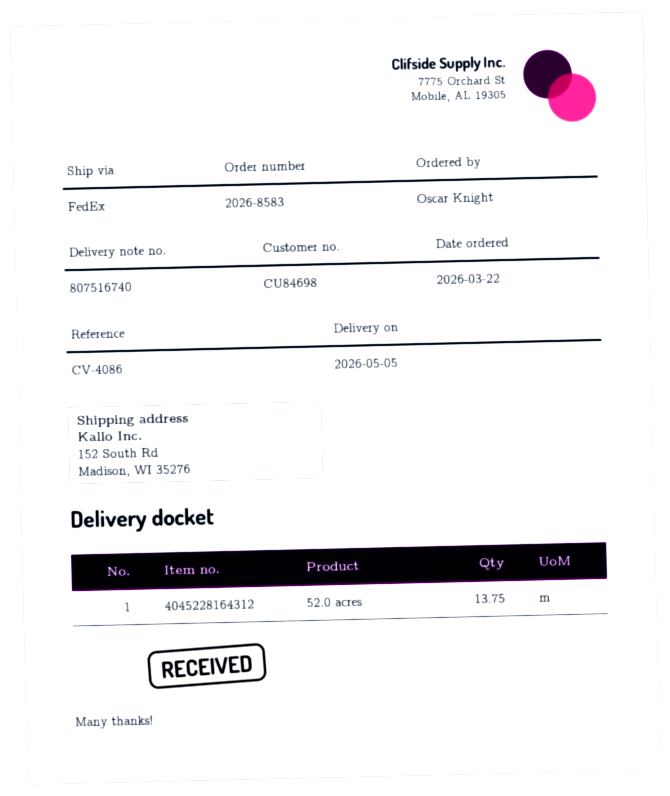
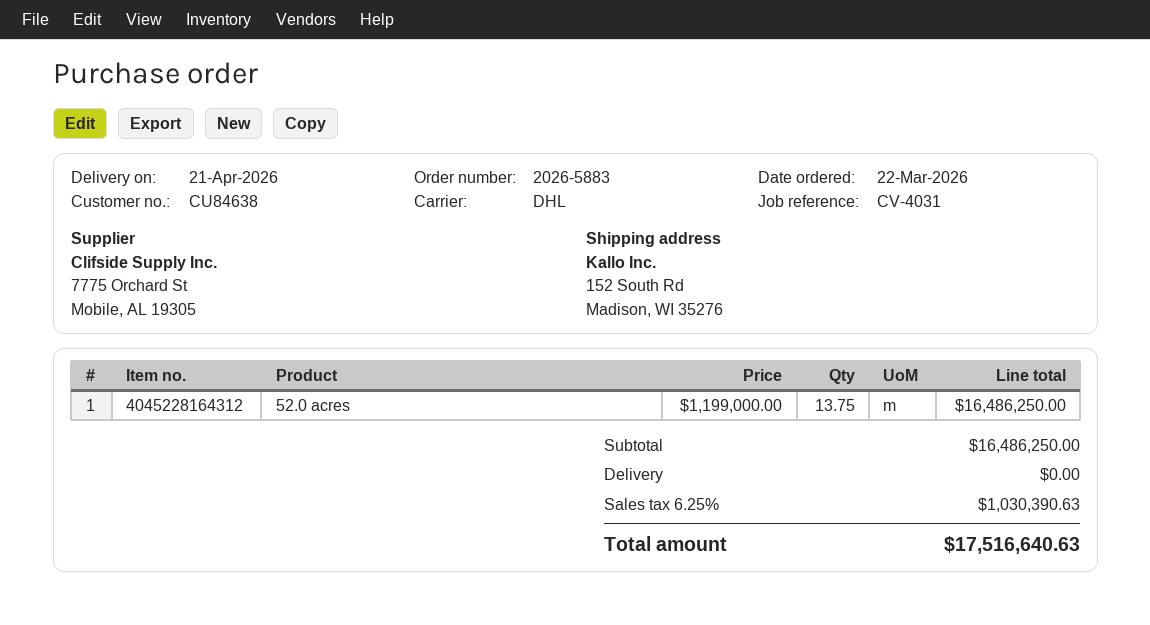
order number: 2026-8583 -> 2026-5883
delivery date: 2026-05-05 -> 2026-04-21
customer number: CU84698 -> CU84638
reference: CV-4086 -> CV-4031
shipping method: FedEx -> DHL

